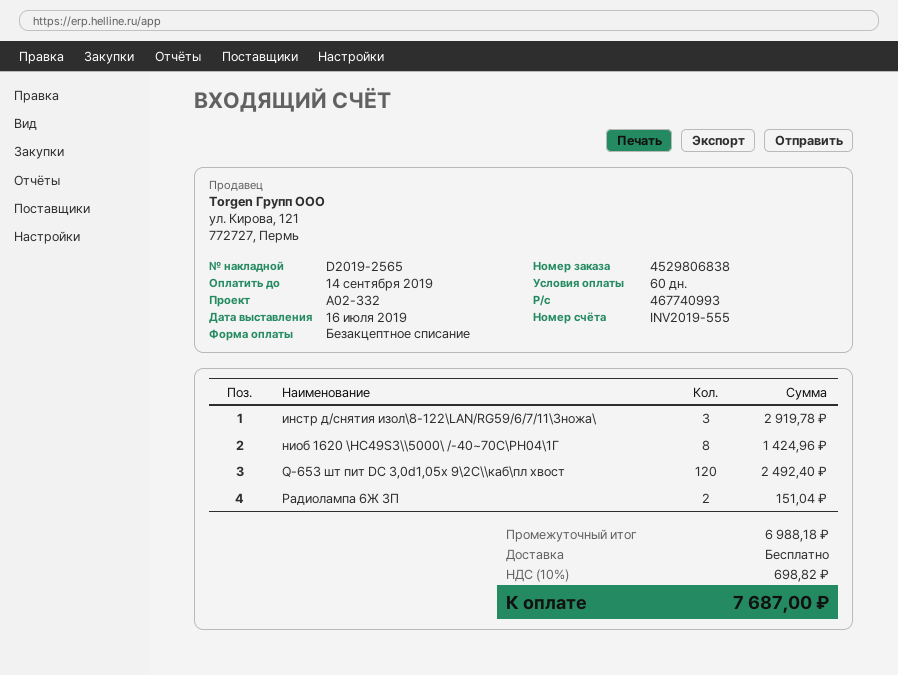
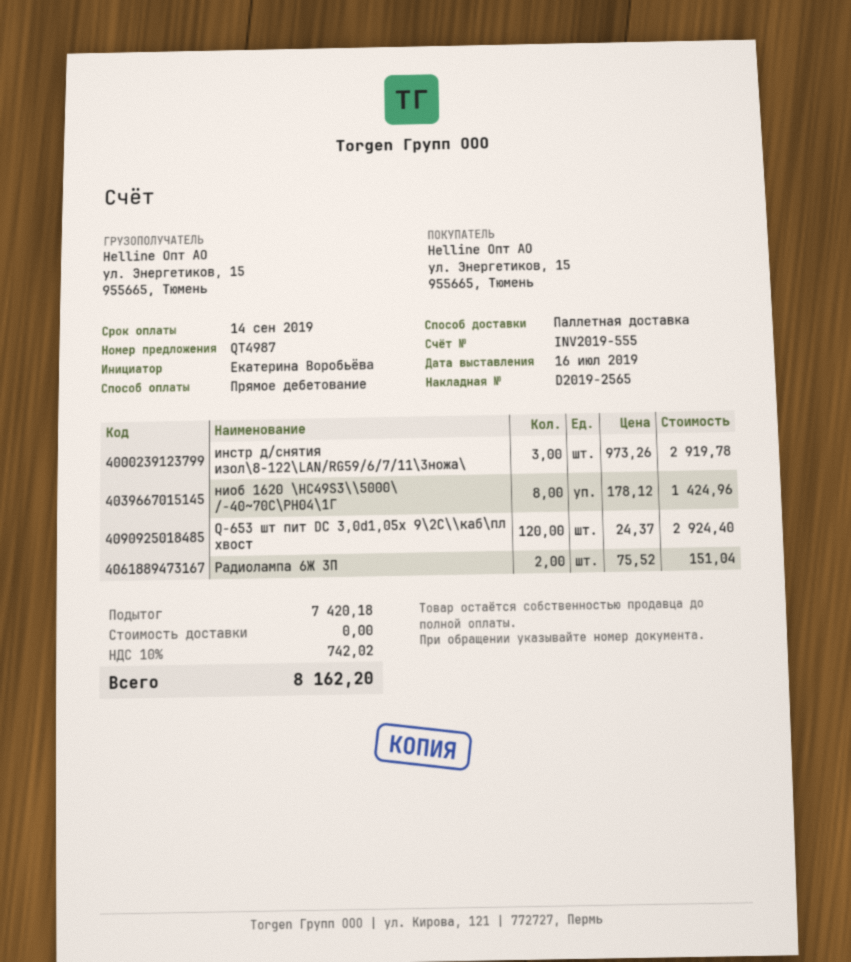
Q-653 шт пит DC 3,0d1,05x 9\2C\\каб\пл хвост: 120 for 2492.40 -> 120 for 2924.40
subtotal: 6988.18 -> 7420.18
tax: 10% = 698.82 -> 10% = 742.02
total: 7687.00 -> 8162.20

